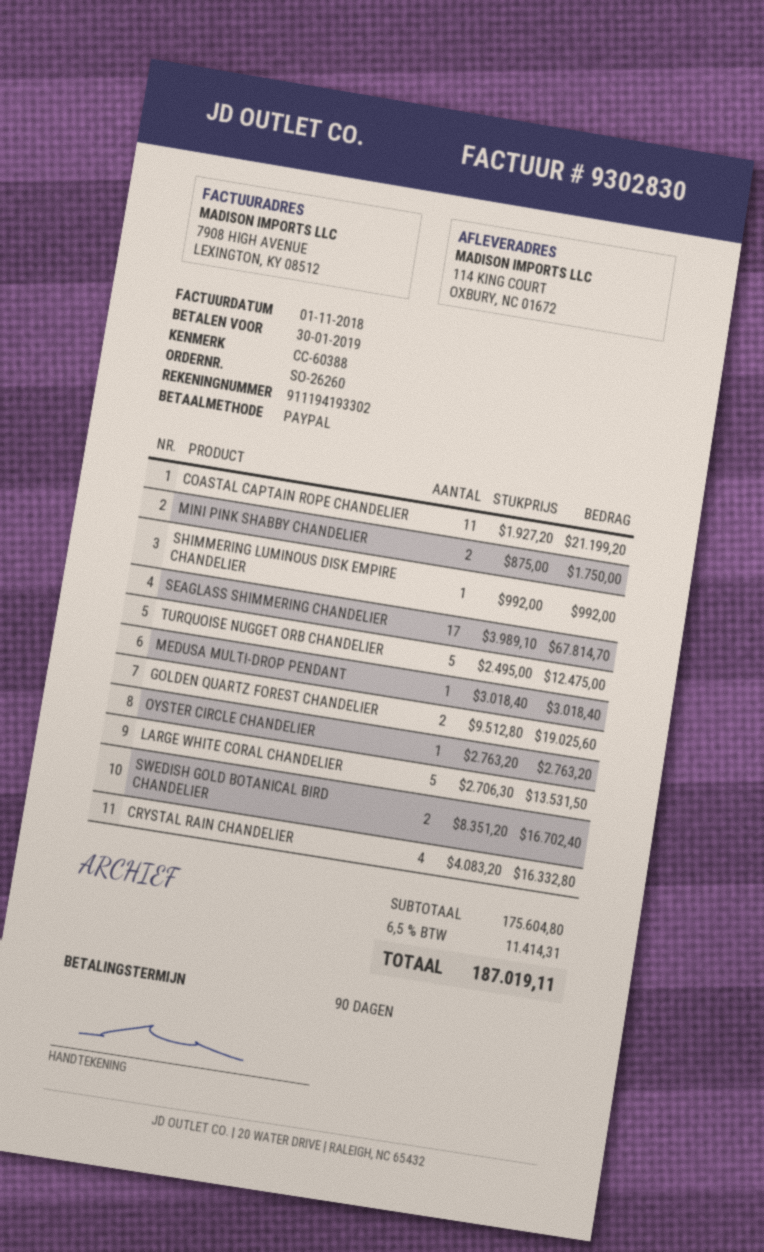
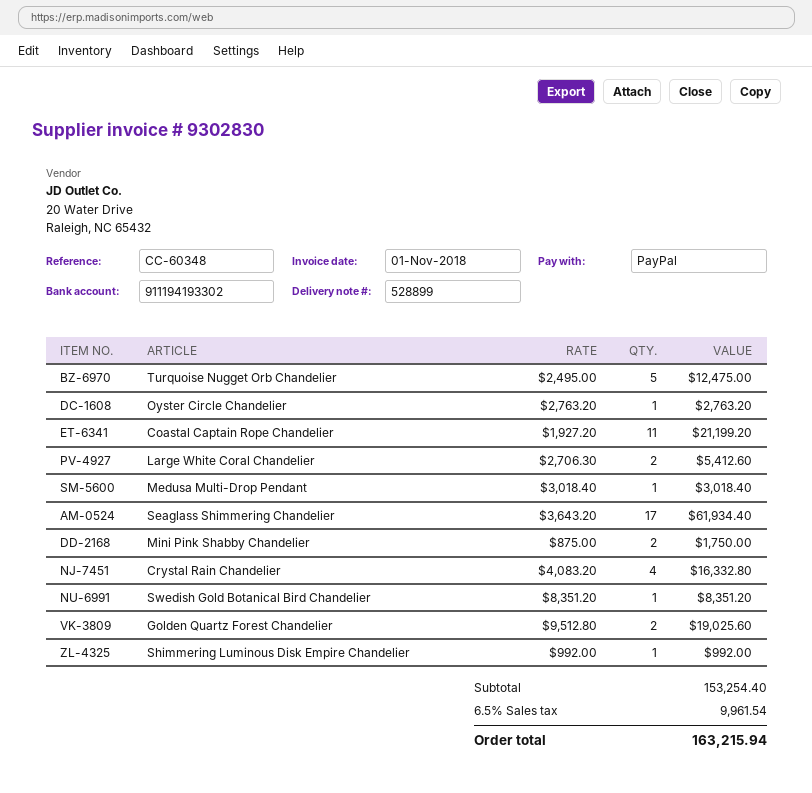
reference: CC-60388 -> CC-60348
SEAGLASS SHIMMERING CHANDELIER: 17 x 3989.10 = 67814.70 -> 17 x 3643.20 = 61934.40
LARGE WHITE CORAL CHANDELIER: 5 x 2706.30 = 13531.50 -> 2 x 2706.30 = 5412.60
SWEDISH GOLD BOTANICAL BIRD CHANDELIER: 2 x 8351.20 = 16702.40 -> 1 x 8351.20 = 8351.20
subtotal: 175604.80 -> 153254.40
tax: 6.5% = 11414.31 -> 6.5% = 9961.54
total: 187019.11 -> 163215.94

